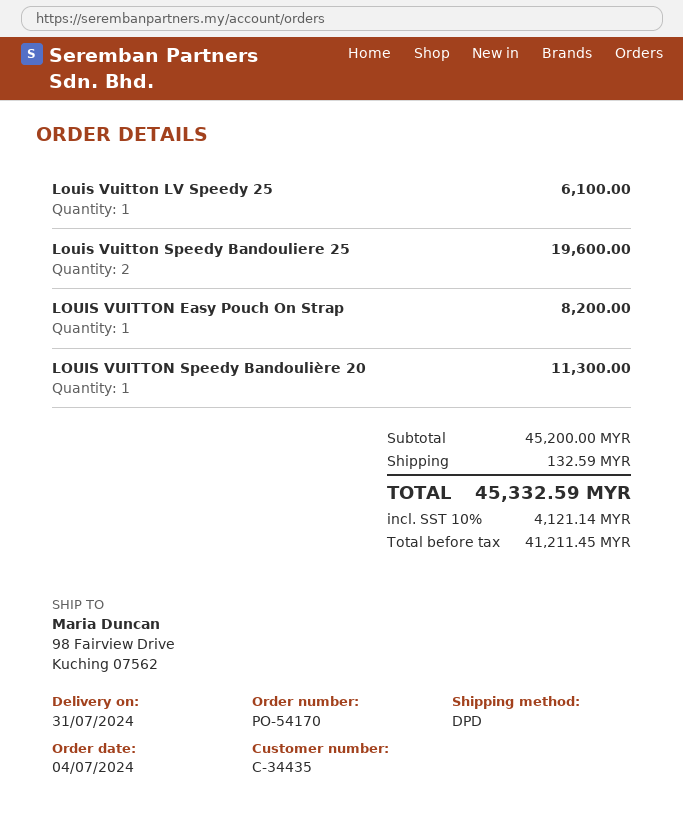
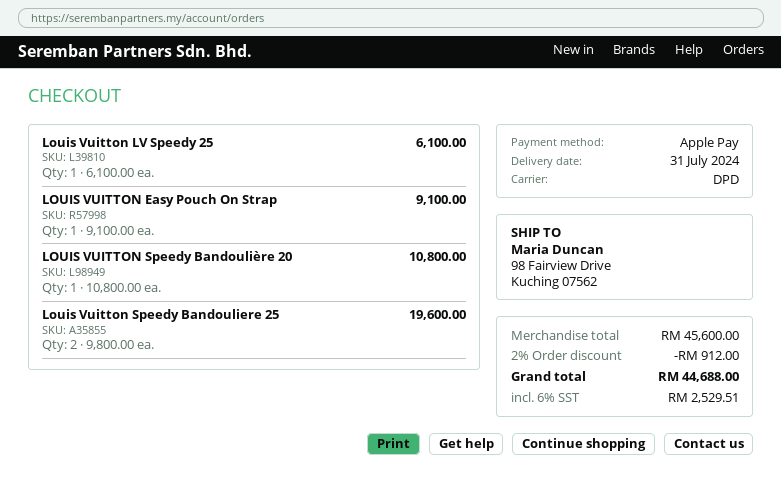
LOUIS VUITTON Easy Pouch On Strap: 1 for 8200.00 -> 1 for 9100.00
LOUIS VUITTON Speedy Bandoulière 20: 1 for 11300.00 -> 1 for 10800.00
subtotal: 45200.00 -> 45600.00
discount: none -> 2% = 912.00
shipping: 132.59 -> none
tax: 10% = 4121.14 -> 6% = 2529.51
total: 45332.59 -> 44688.00

